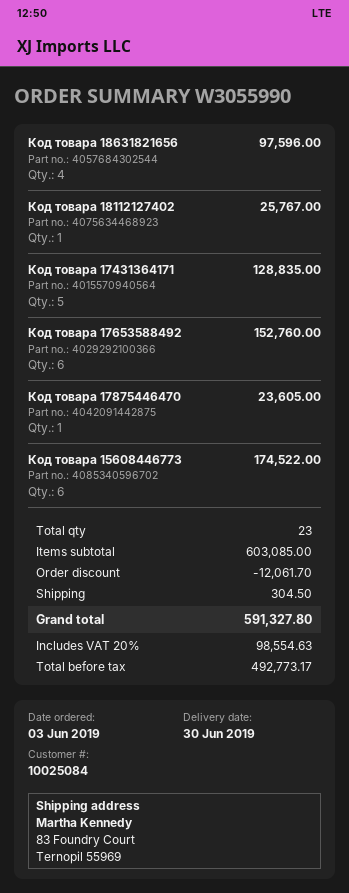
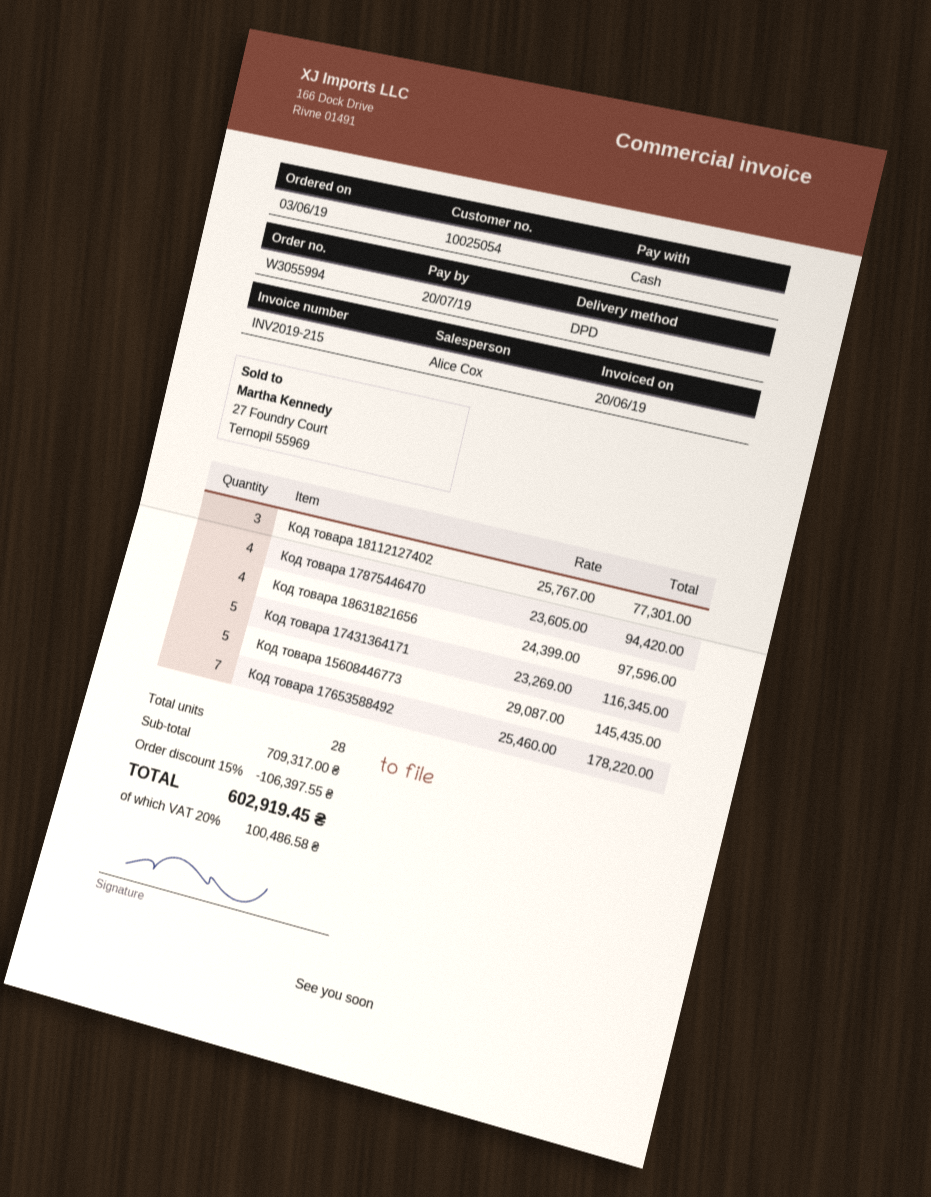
order number: W3055990 -> W3055994
customer number: 10025084 -> 10025054
Код товара 18112127402: 1 for 25767.00 -> 3 for 77301.00
Код товара 17431364171: 5 for 128835.00 -> 5 for 116345.00
Код товара 17653588492: 6 for 152760.00 -> 7 for 178220.00
Код товара 17875446470: 1 for 23605.00 -> 4 for 94420.00
Код товара 15608446773: 6 for 174522.00 -> 5 for 145435.00
total quantity: 23 -> 28
subtotal: 603085.00 -> 709317.00
discount: 12061.70 -> 106397.55
shipping: 304.50 -> none
tax: 20% = 98554.63 -> 20% = 100486.58
total: 591327.80 -> 602919.45

